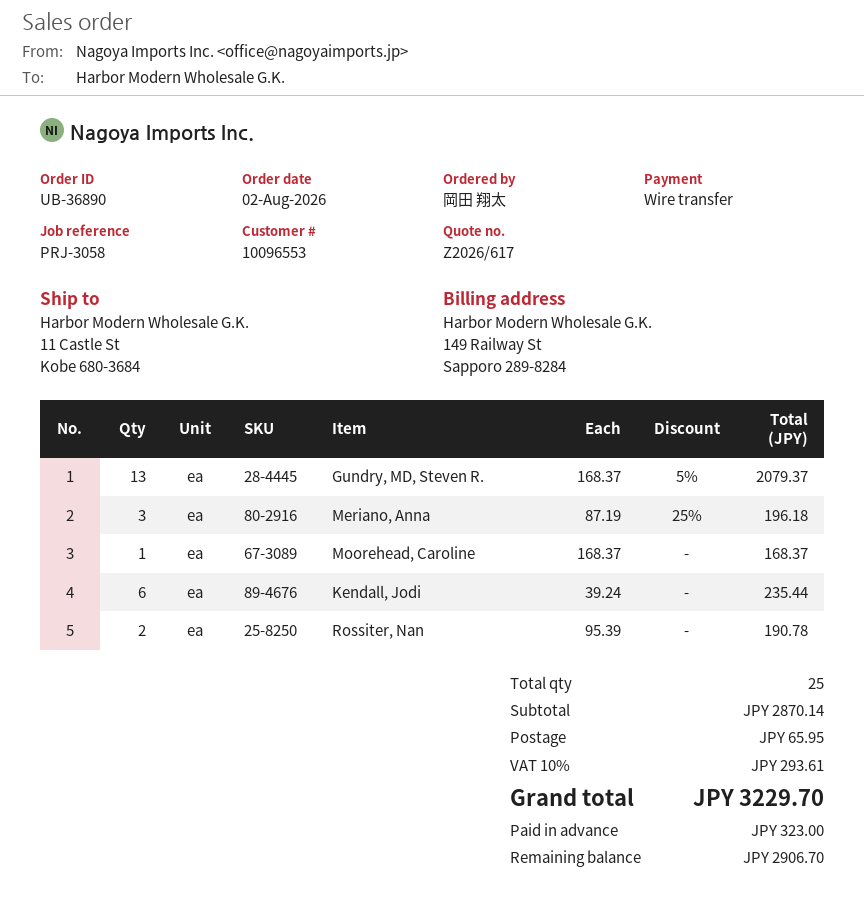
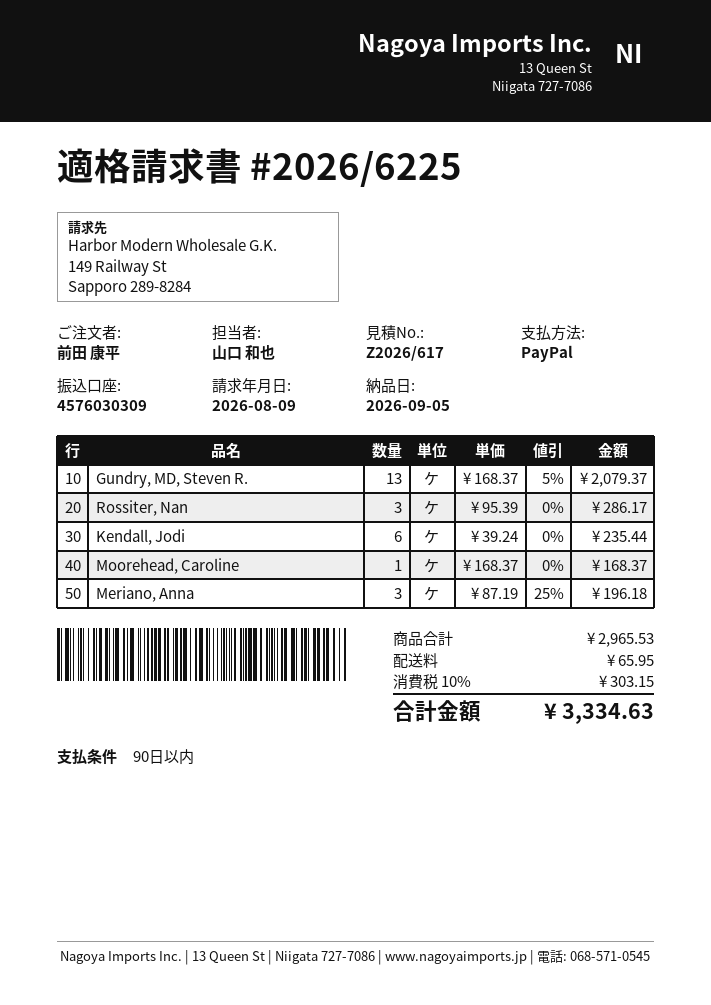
ordered by: 岡田 翔太 -> 前田 康平
payment method: bank transfer -> PayPal
Rossiter, Nan: 2 x 95.39 = 190.78 -> 3 x 95.39 = 286.17
subtotal: 2870.14 -> 2965.53
tax: 10% = 293.61 -> 10% = 303.15
total: 3229.70 -> 3334.63

